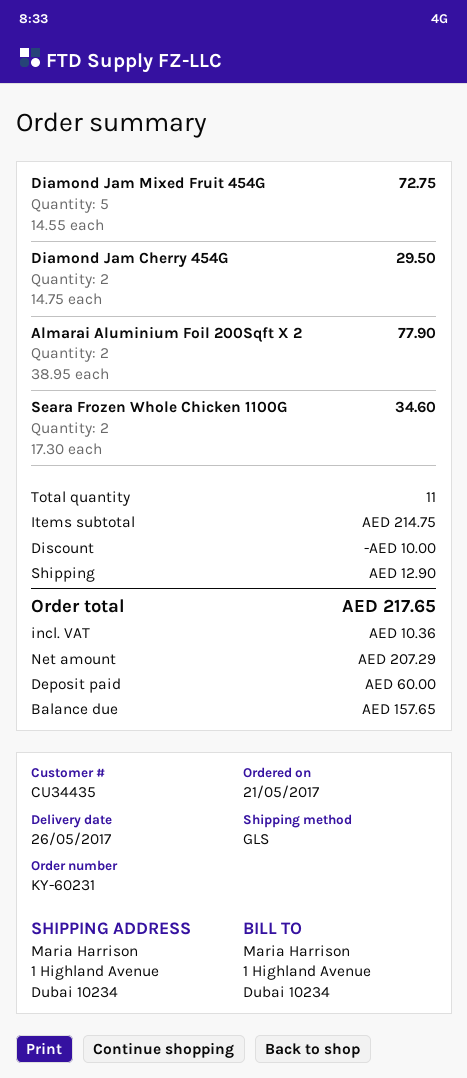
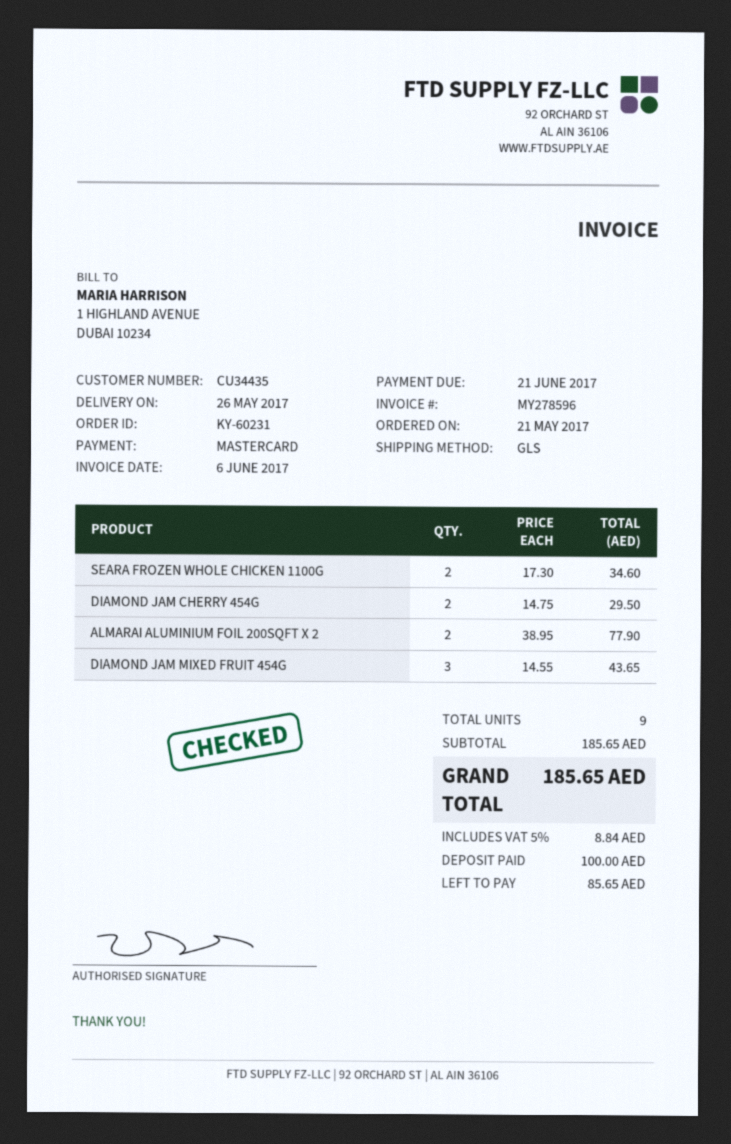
Diamond Jam Mixed Fruit 454G: 5 x 14.55 = 72.75 -> 3 x 14.55 = 43.65
total quantity: 11 -> 9
subtotal: 214.75 -> 185.65
discount: 10.00 -> none
shipping: 12.90 -> none
tax: 10.36 -> 8.84
total: 217.65 -> 185.65
deposit: 60.00 -> 100.00
balance: 157.65 -> 85.65

